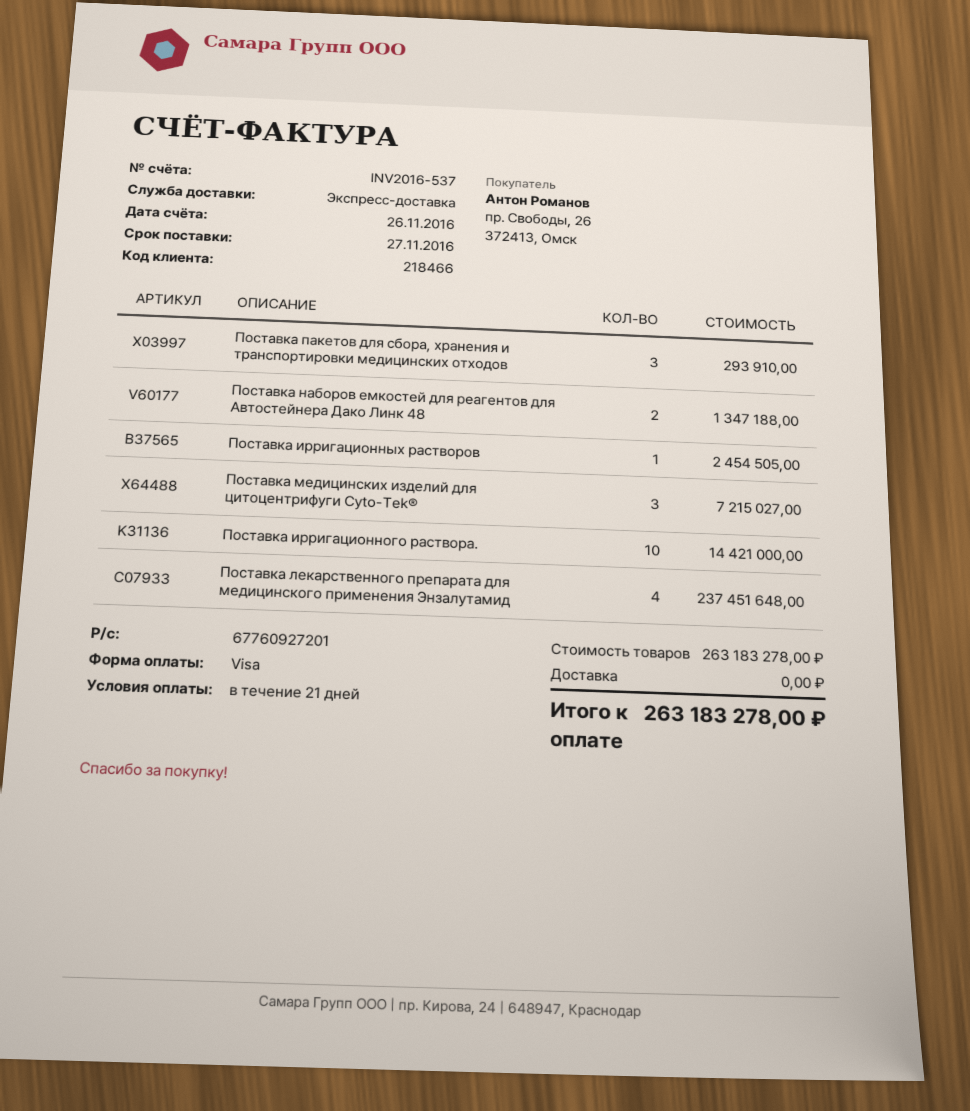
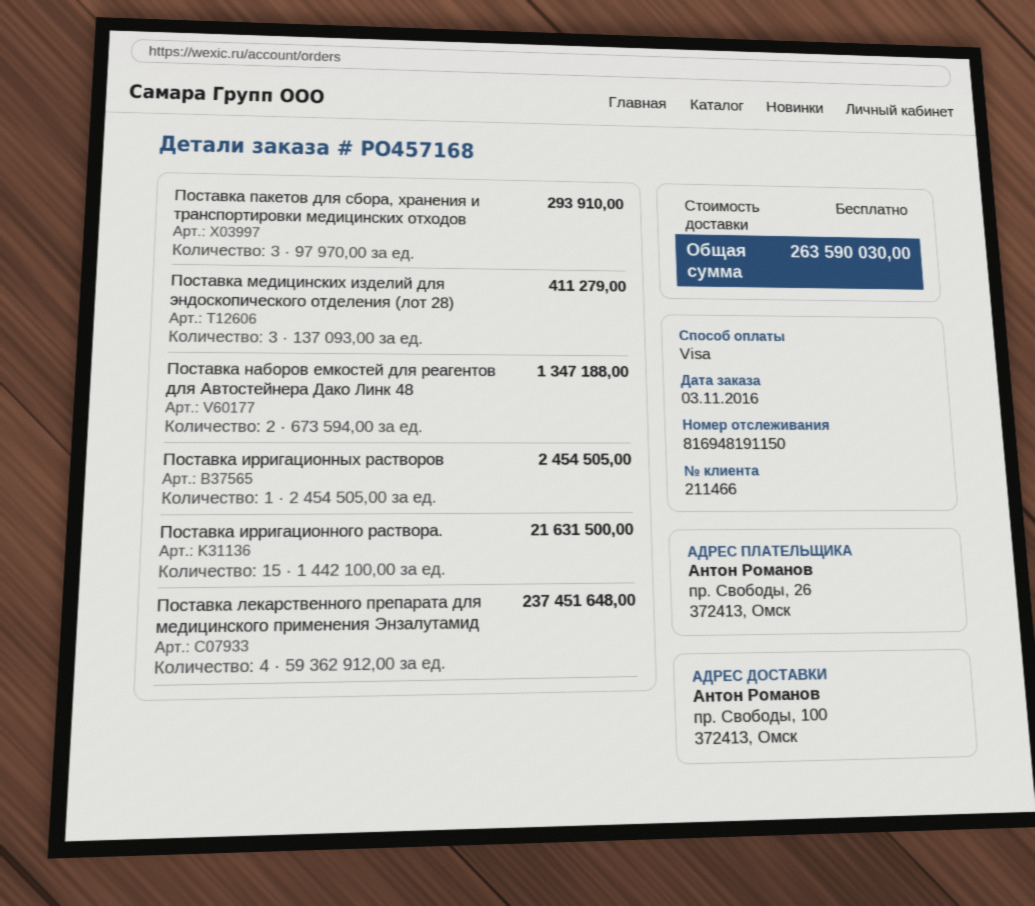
customer number: 218466 -> 211466
Поставка медицинских изделий для цитоцентрифуги Cyto-Tek®: 3 for 7215027.00 -> none
Поставка ирригационного раствора.: 10 for 14421000.00 -> 15 for 21631500.00
Поставка медицинских изделий для эндоскопического отделения (лот 28): none -> 3 for 411279.00
total: 263183278.00 -> 263590030.00

